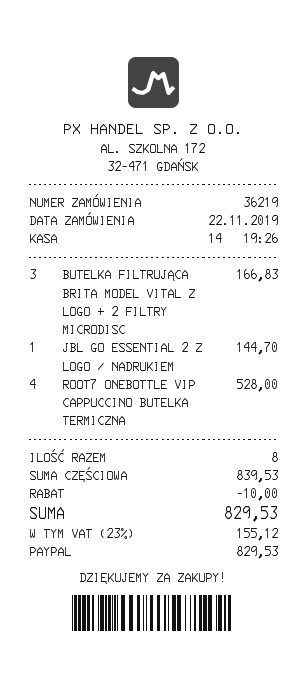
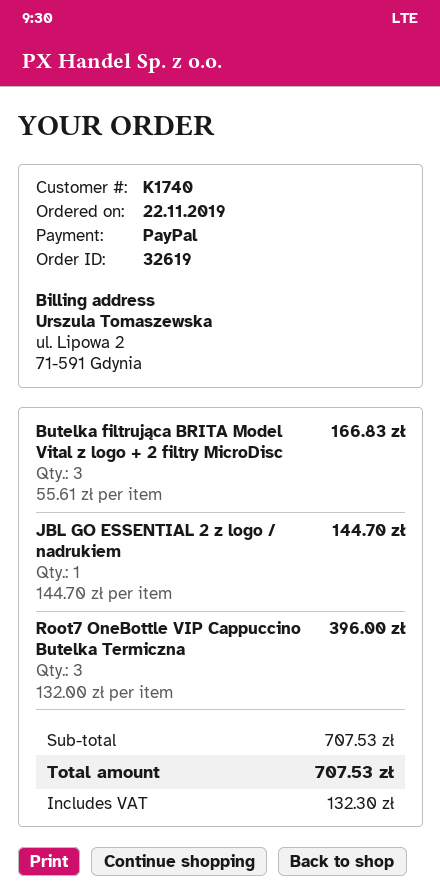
order number: 36219 -> 32619
ROOT7 ONEBOTTLE VIP CAPPUCCINO BUTELKA TERMICZNA: 4 for 528.00 -> 3 for 396.00
subtotal: 839.53 -> 707.53
discount: 10.00 -> none
tax: 155.12 -> 132.30
total: 829.53 -> 707.53

